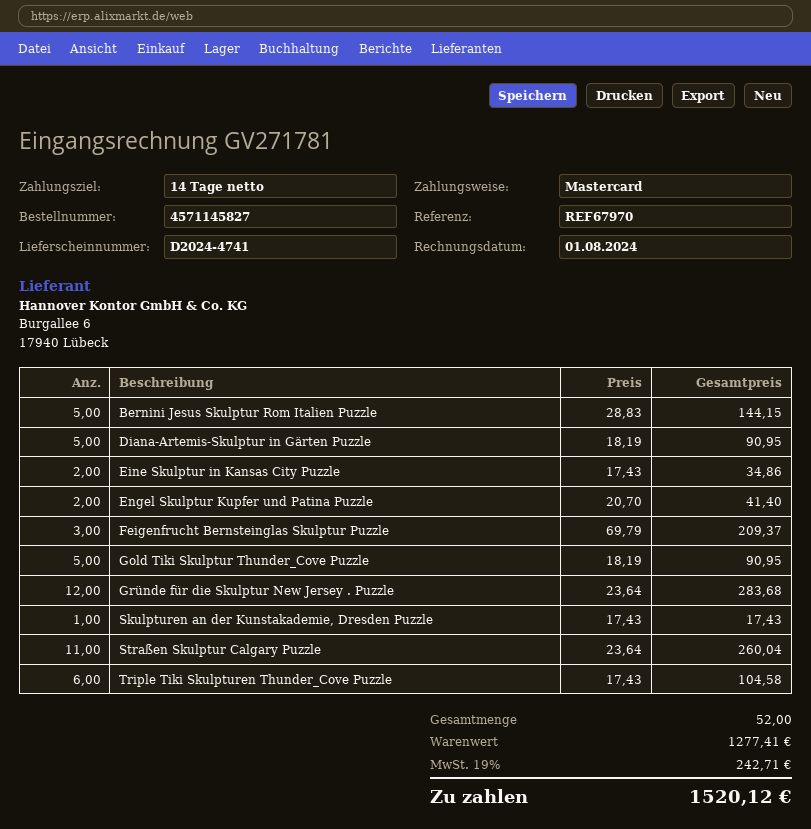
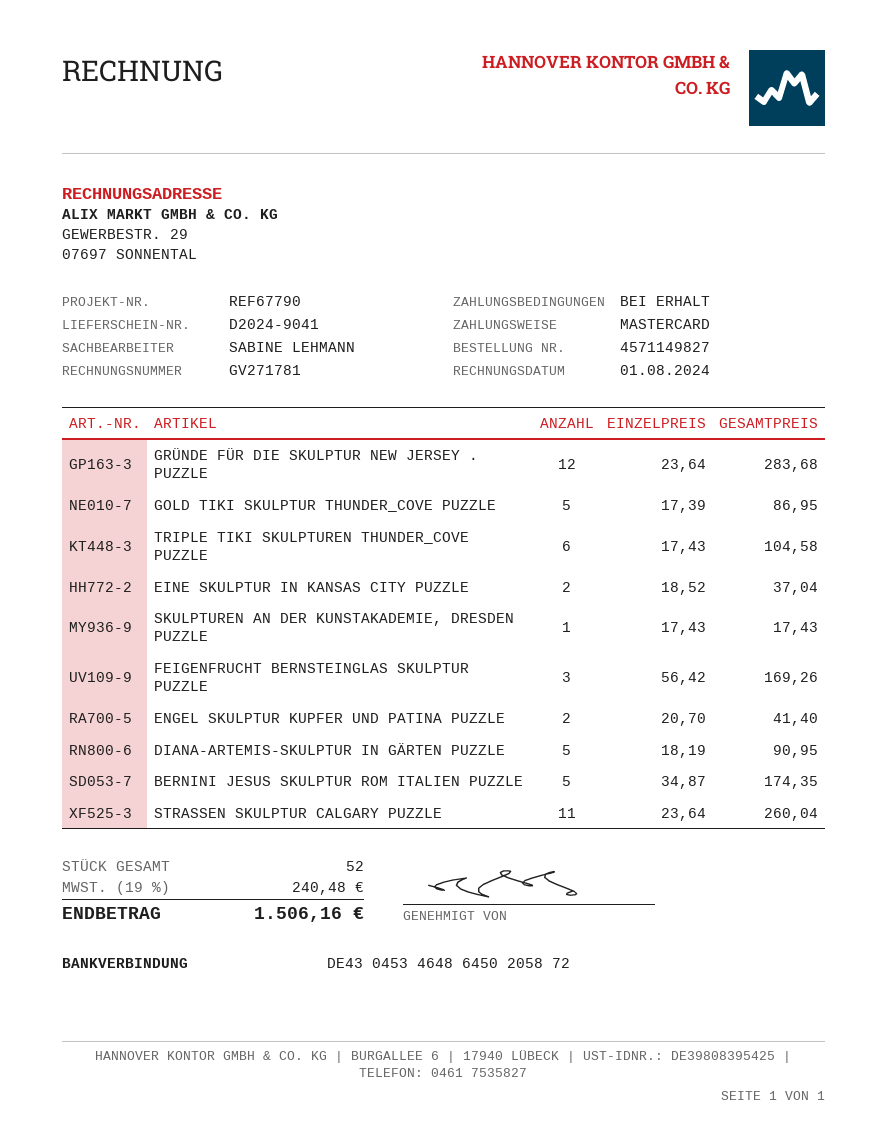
order number: 4571145827 -> 4571149827
delivery note number: D2024-4741 -> D2024-9041
payment terms: 14 days -> on receipt
reference: REF67970 -> REF67790
Bernini Jesus Skulptur Rom Italien Puzzle: 5 x 28.83 = 144.15 -> 5 x 34.87 = 174.35
Eine Skulptur in Kansas City Puzzle: 2 x 17.43 = 34.86 -> 2 x 18.52 = 37.04
Feigenfrucht Bernsteinglas Skulptur Puzzle: 3 x 69.79 = 209.37 -> 3 x 56.42 = 169.26
Gold Tiki Skulptur Thunder_Cove Puzzle: 5 x 18.19 = 90.95 -> 5 x 17.39 = 86.95
tax: 19% = 242.71 -> 19% = 240.48
total: 1520.12 -> 1506.16

